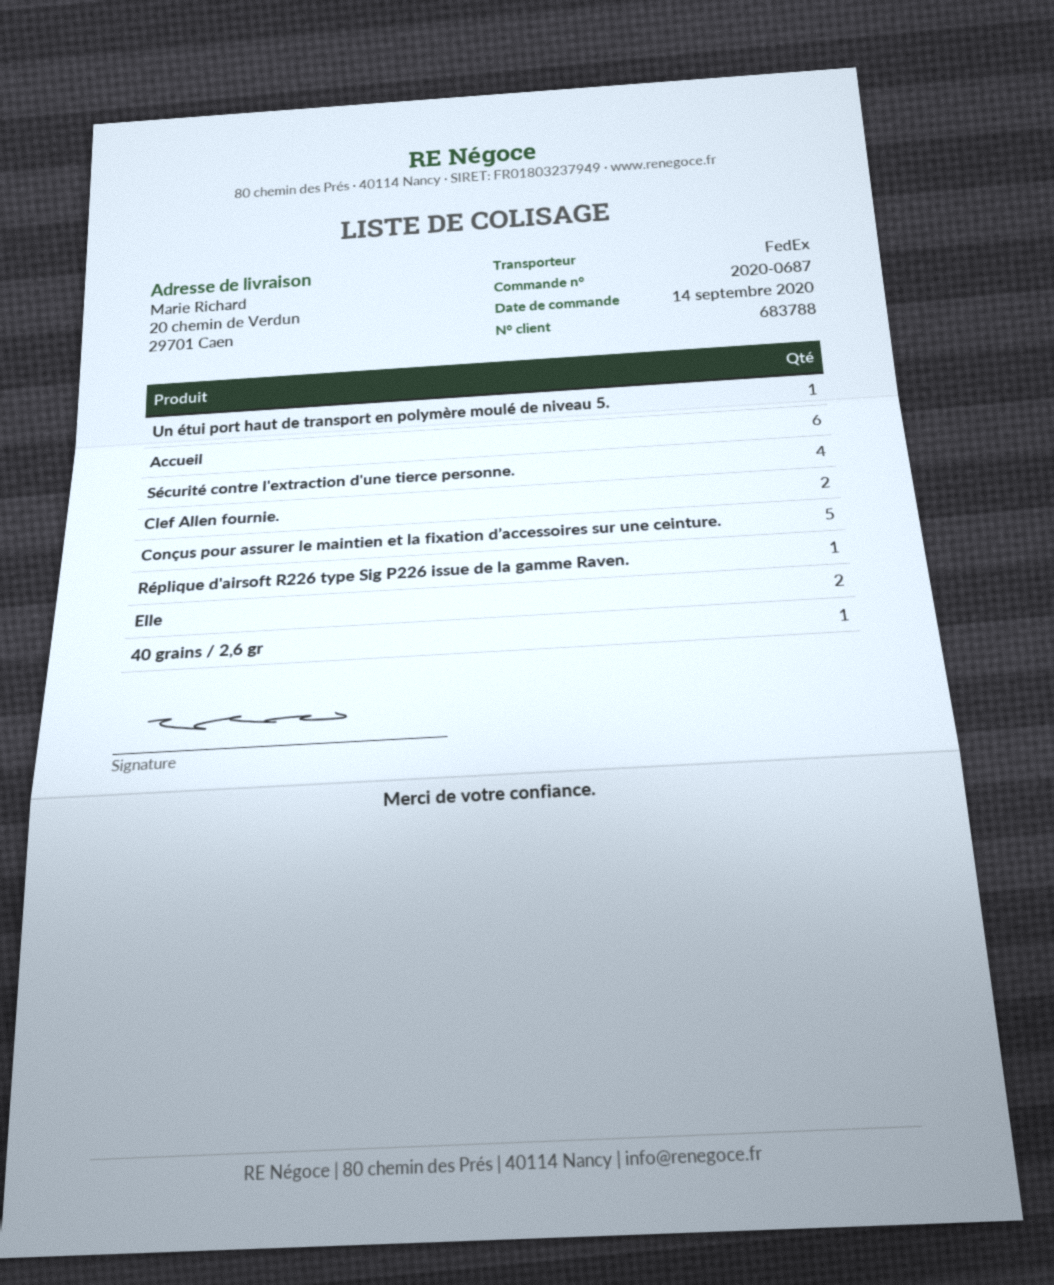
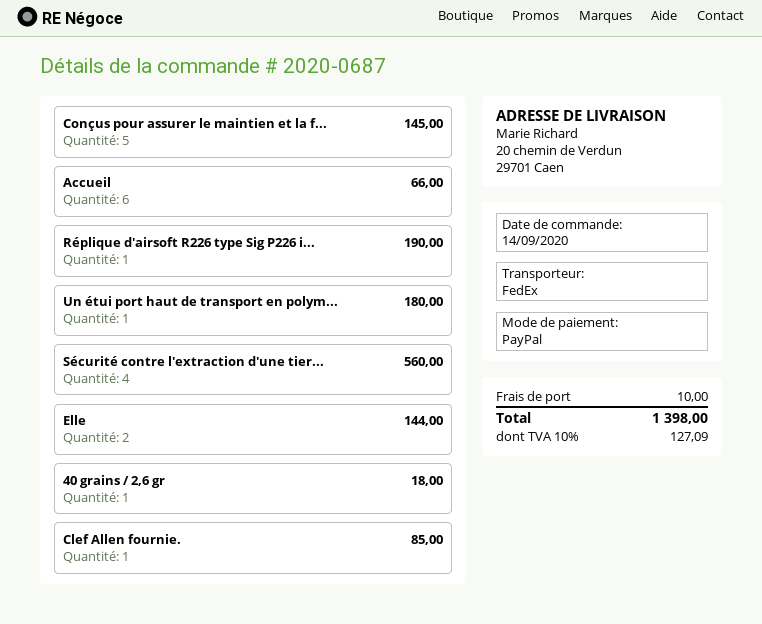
Clef Allen fournie.: 2 -> 1

